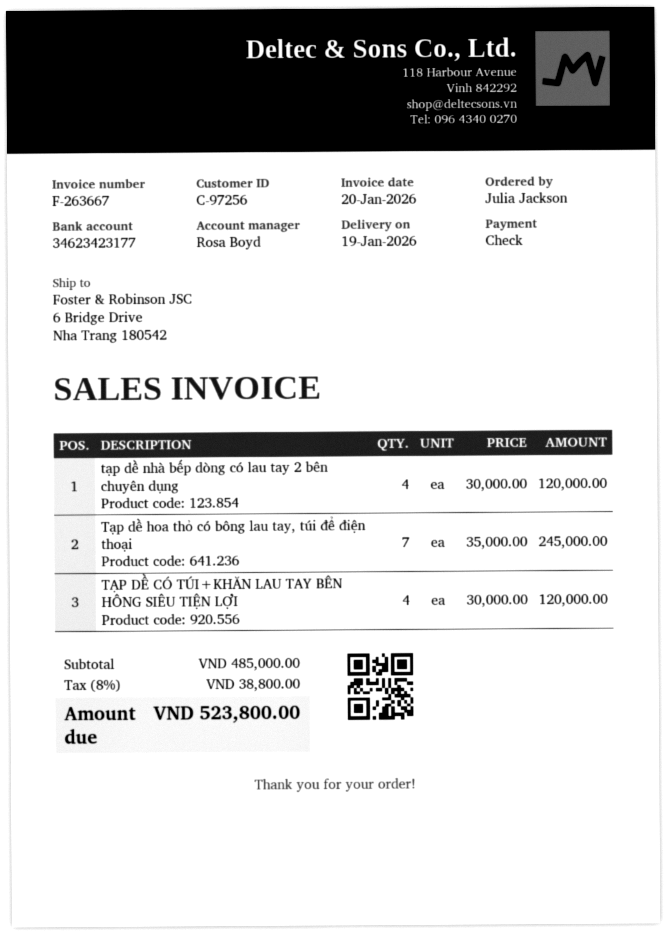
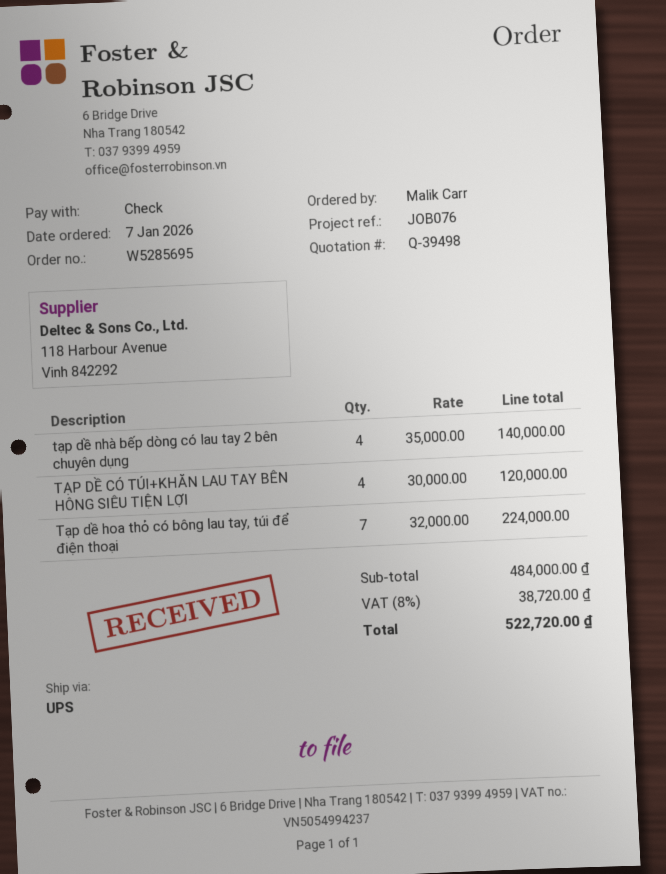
ordered by: Julia Jackson -> Malik Carr
tạp dề nhà bếp dòng có lau tay 2 bên chuyên dụng: 4 x 30000.00 = 120000.00 -> 4 x 35000.00 = 140000.00
Tạp dề hoa thỏ có bông lau tay, túi để điện thoại: 7 x 35000.00 = 245000.00 -> 7 x 32000.00 = 224000.00
subtotal: 485000.00 -> 484000.00
tax: 8% = 38800.00 -> 8% = 38720.00
total: 523800.00 -> 522720.00

